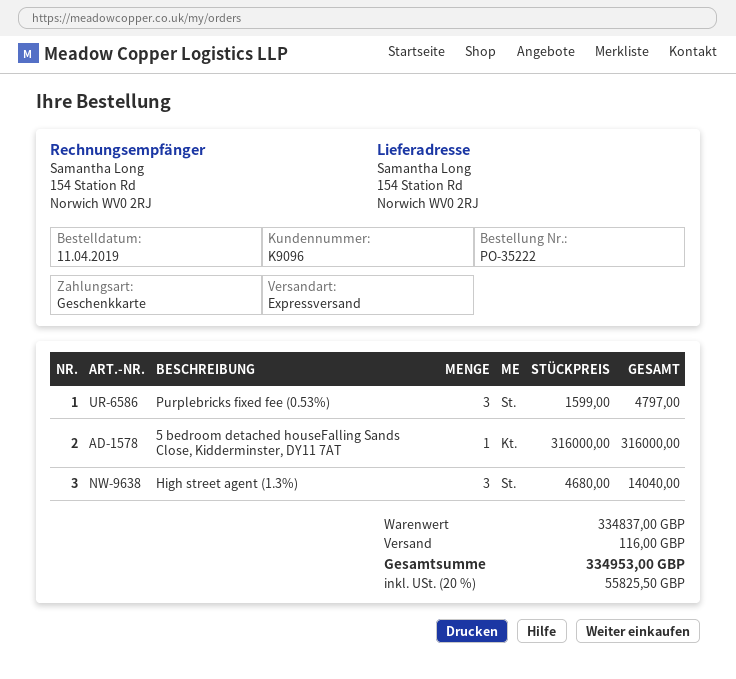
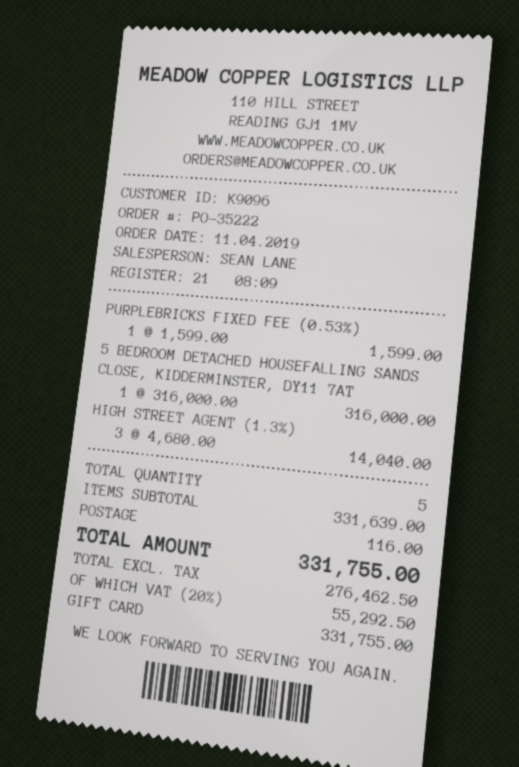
Purplebricks fixed fee (0.53%): 3 x 1599.00 = 4797.00 -> 1 x 1599.00 = 1599.00
subtotal: 334837.00 -> 331639.00
tax: 20% = 55825.50 -> 20% = 55292.50
total: 334953.00 -> 331755.00

